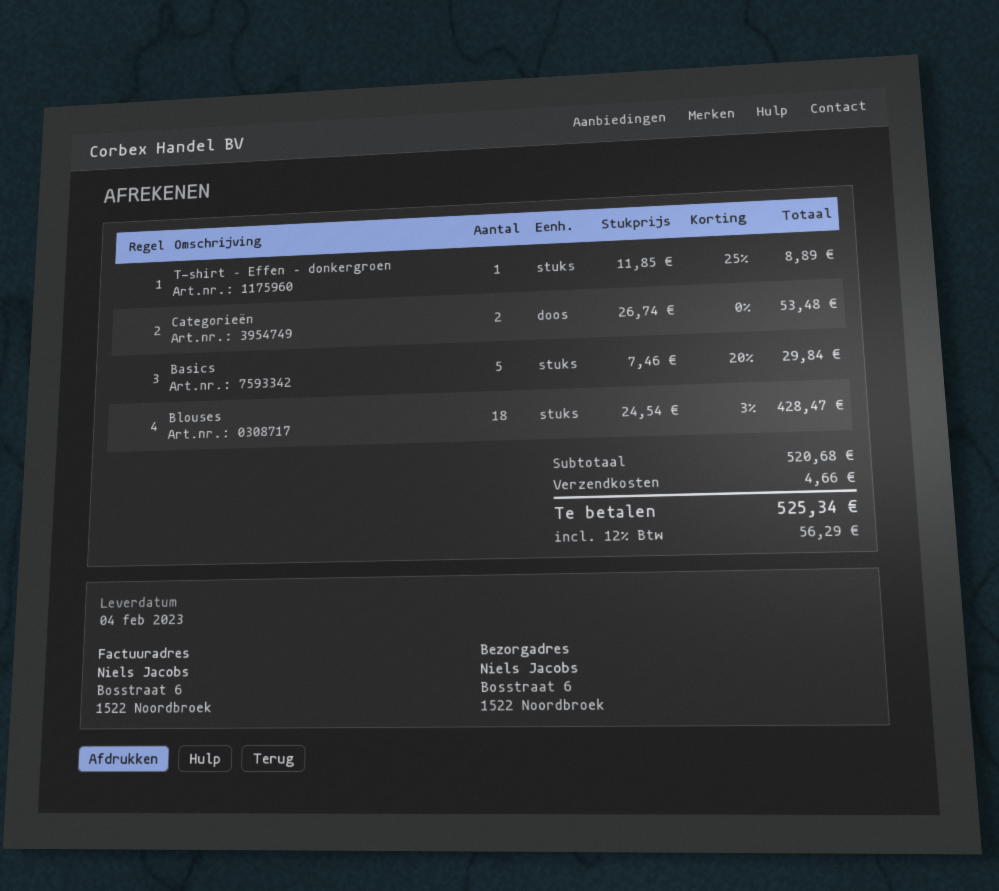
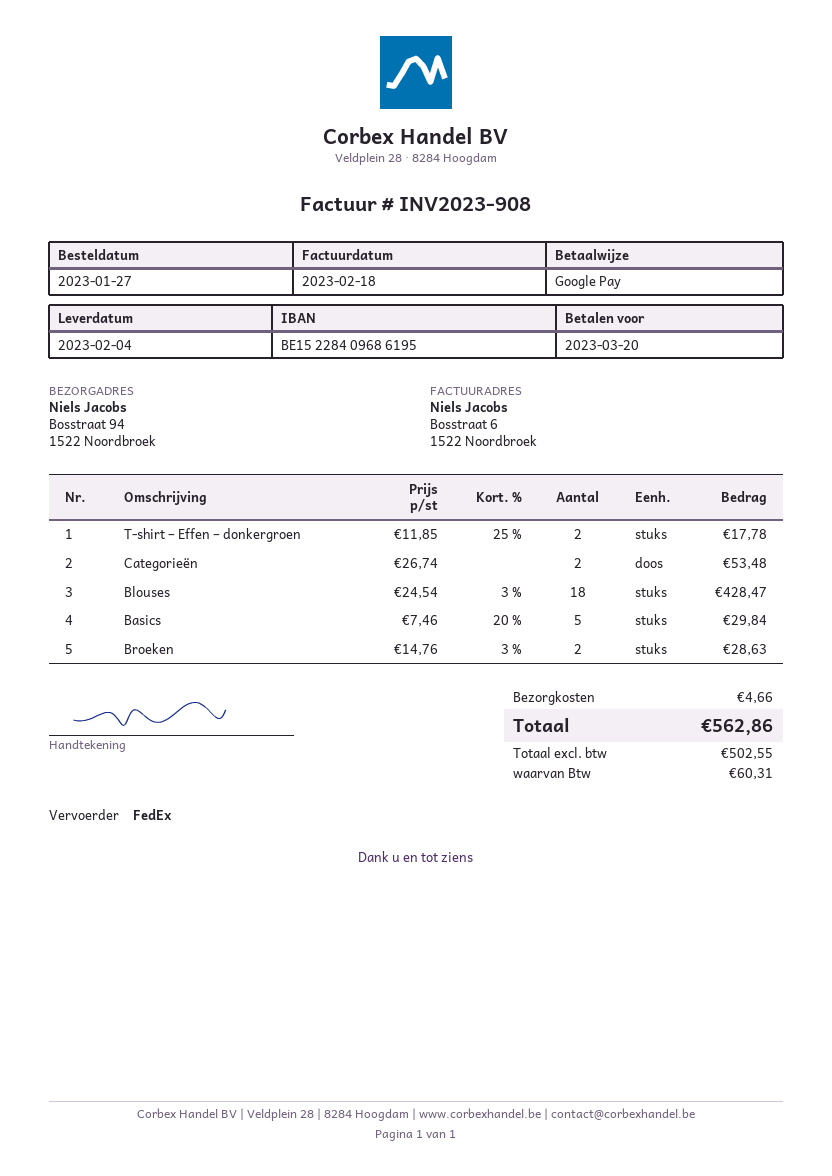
ship to: Bosstraat 6, 1522 Noordbroek -> Bosstraat 94, 1522 Noordbroek
T-shirt – Effen – donkergroen: 1 x 11.85 - 25% = 8.89 -> 2 x 11.85 - 25% = 17.78
Broeken: none -> 2 x 14.76 - 3% = 28.63
tax: 56.29 -> 60.31
total: 525.34 -> 562.86

